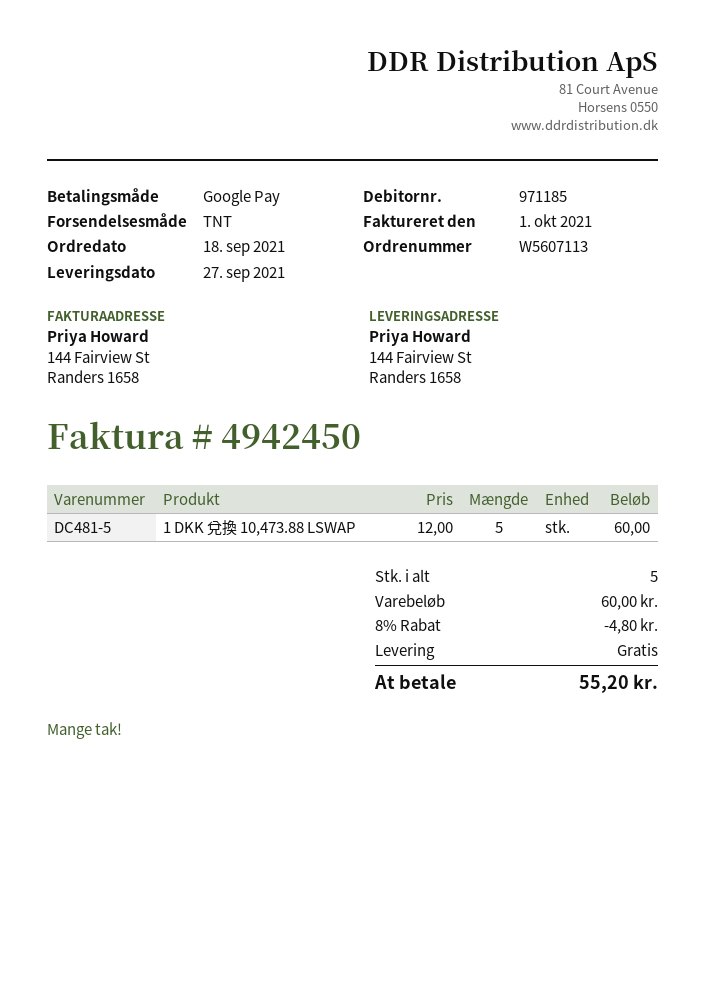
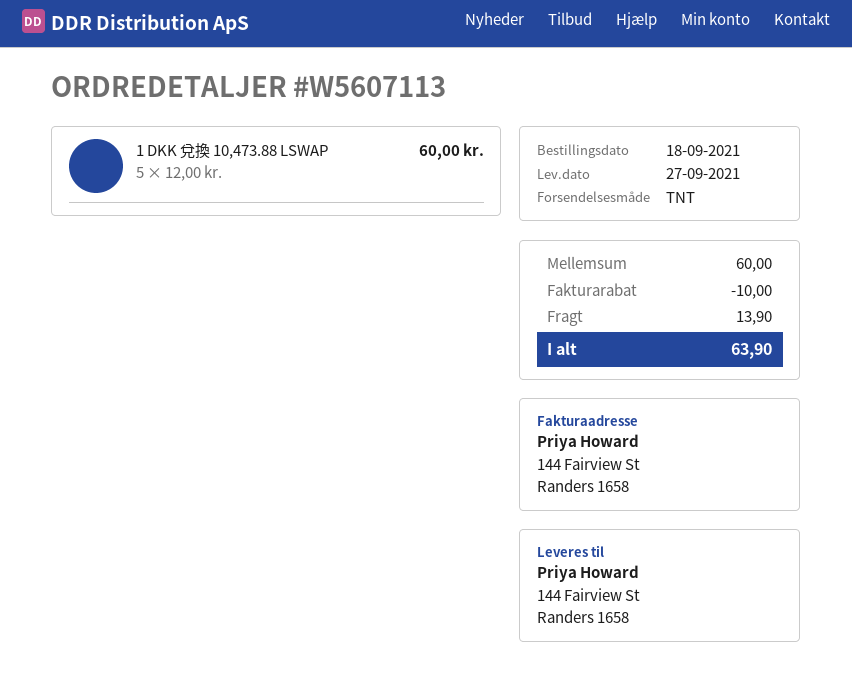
discount: 4.80 -> 10.00
shipping: 0.00 -> 13.90
total: 55.20 -> 63.90

